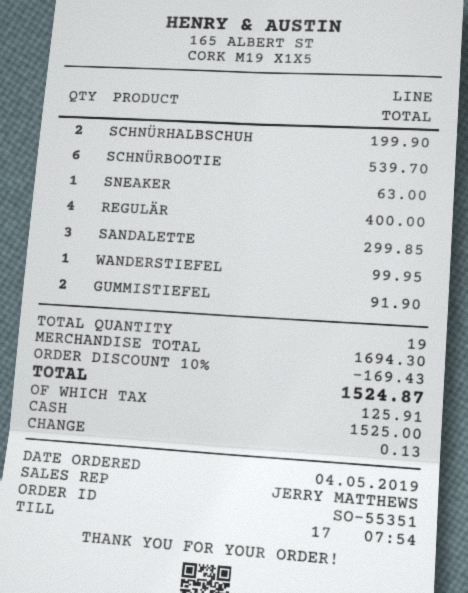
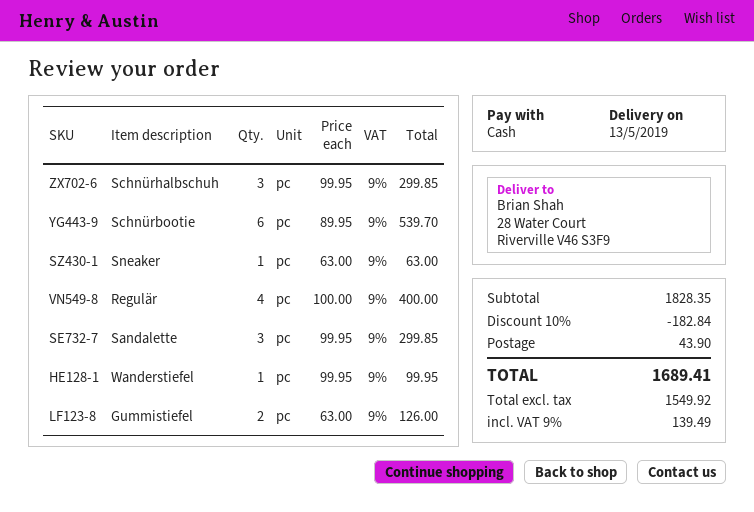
SCHNÜRHALBSCHUH: 2 for 199.90 -> 3 for 299.85
GUMMISTIEFEL: 2 for 91.90 -> 2 for 126.00
subtotal: 1694.30 -> 1828.35
discount: 10% = 169.43 -> 10% = 182.84
shipping: none -> 43.90
tax: 125.91 -> 139.49
total: 1524.87 -> 1689.41

